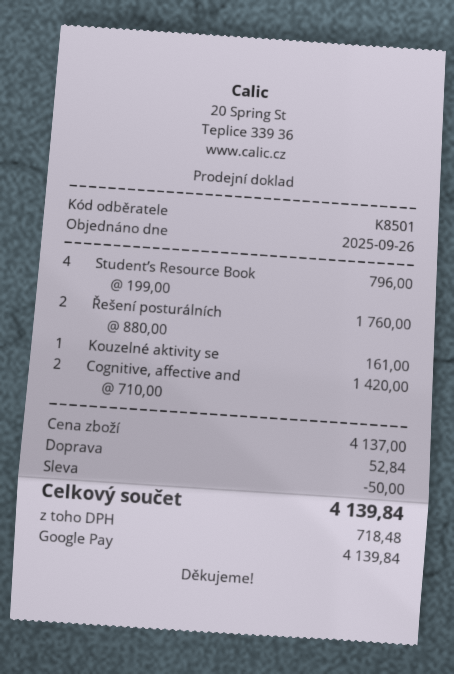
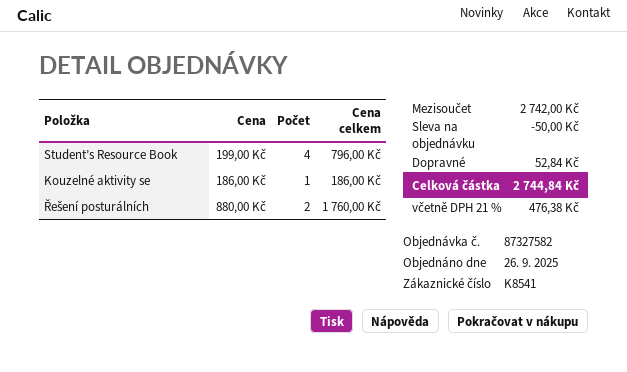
customer number: K8501 -> K8541
Kouzelné aktivity se: 1 x 161.00 = 161.00 -> 1 x 186.00 = 186.00
Cognitive, affective and: 2 x 710.00 = 1420.00 -> none
subtotal: 4137.00 -> 2742.00
tax: 718.48 -> 476.38
total: 4139.84 -> 2744.84

